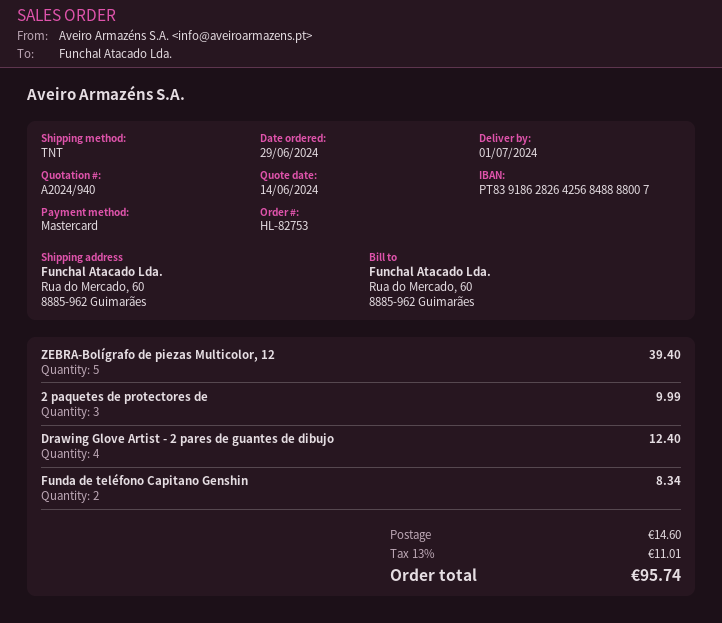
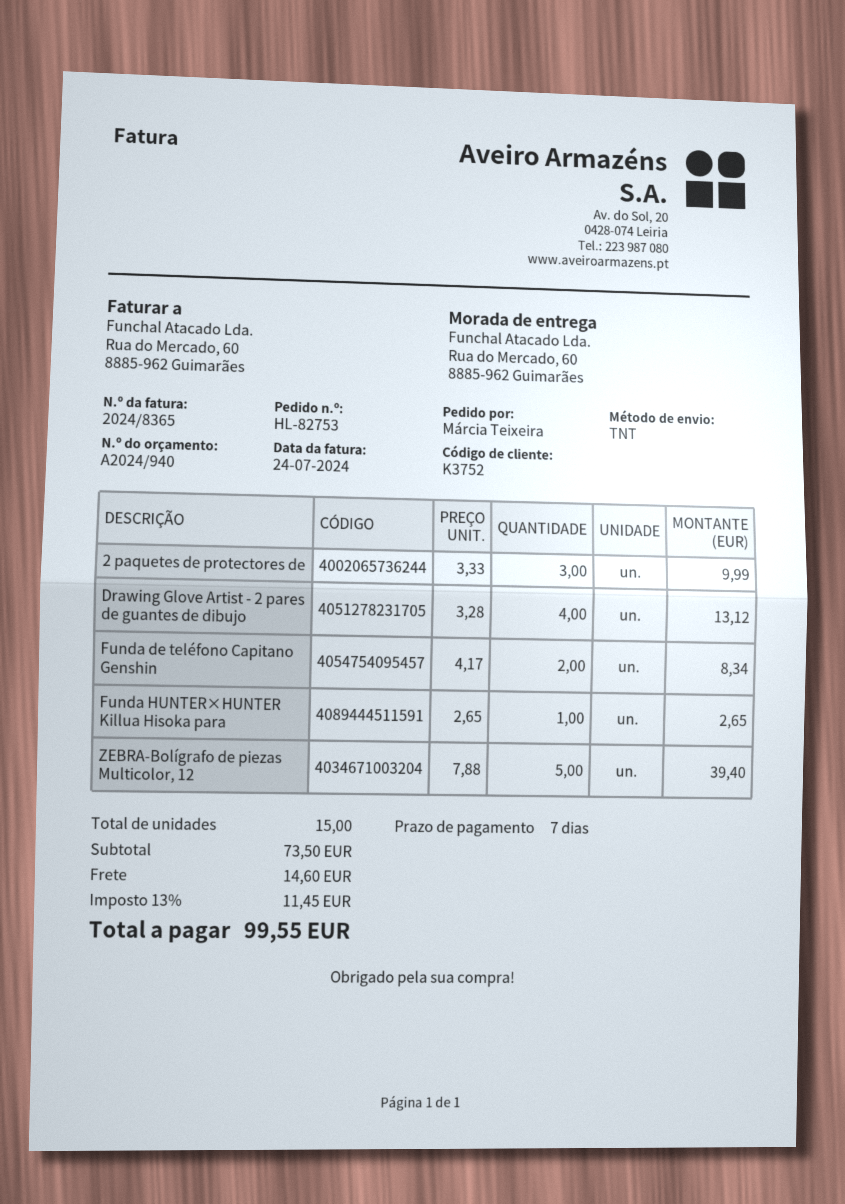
Drawing Glove Artist - 2 pares de guantes de dibujo: 4 for 12.40 -> 4 for 13.12
Funda HUNTER×HUNTER Killua Hisoka para: none -> 1 for 2.65
tax: 13% = 11.01 -> 13% = 11.45
total: 95.74 -> 99.55

